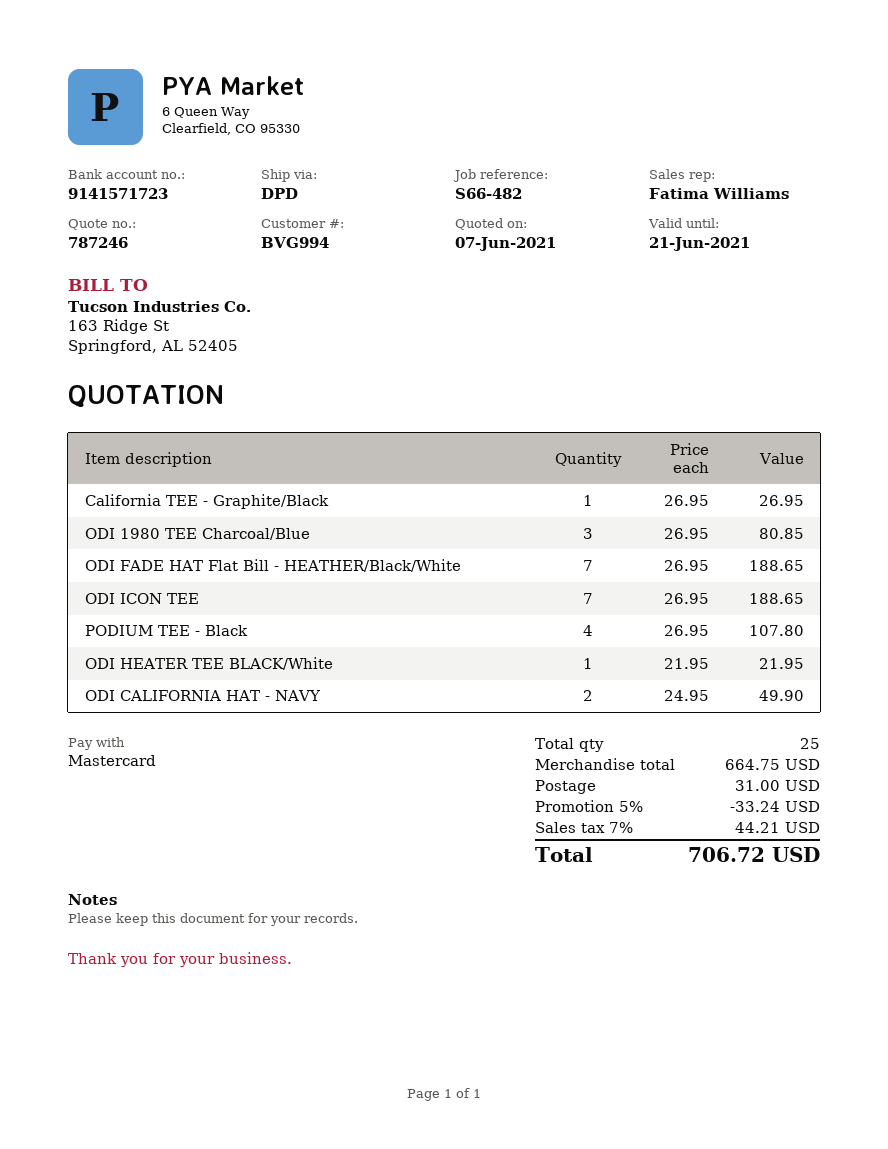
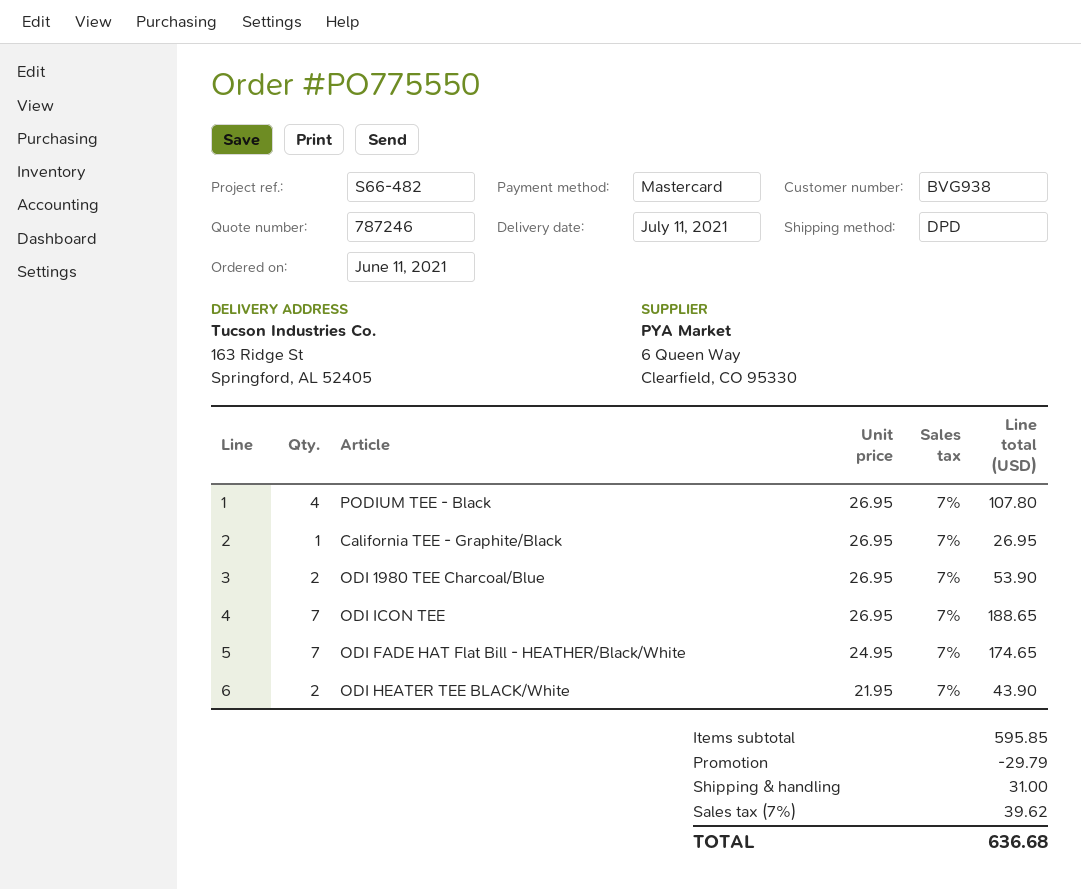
customer number: BVG994 -> BVG938
ODI 1980 TEE Charcoal/Blue: 3 x 26.95 = 80.85 -> 2 x 26.95 = 53.90
ODI FADE HAT Flat Bill - HEATHER/Black/White: 7 x 26.95 = 188.65 -> 7 x 24.95 = 174.65
ODI HEATER TEE BLACK/White: 1 x 21.95 = 21.95 -> 2 x 21.95 = 43.90
ODI CALIFORNIA HAT - NAVY: 2 x 24.95 = 49.90 -> none
subtotal: 664.75 -> 595.85
discount: 33.24 -> 29.79
tax: 7% = 44.21 -> 7% = 39.62
total: 706.72 -> 636.68

